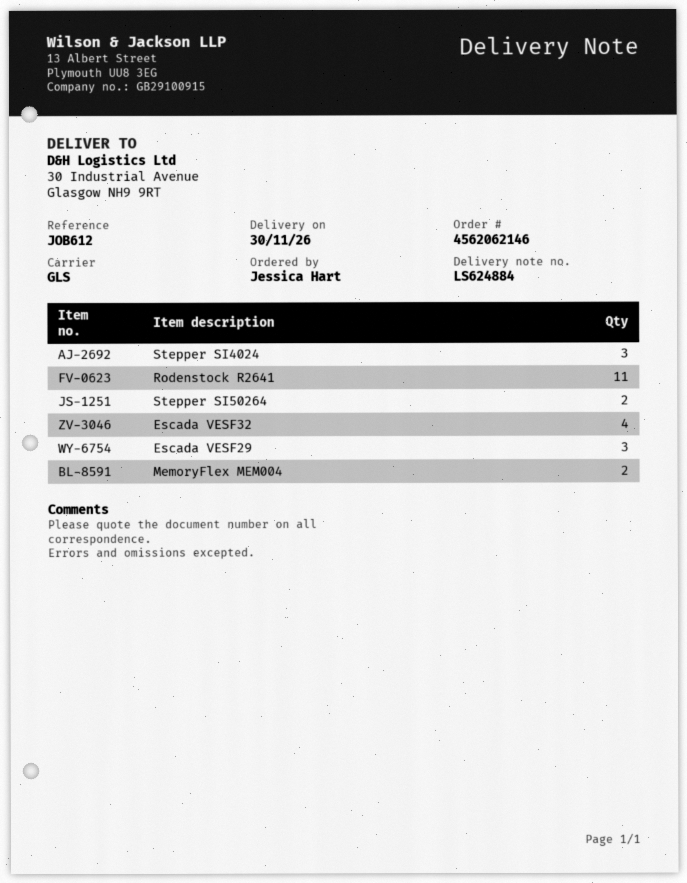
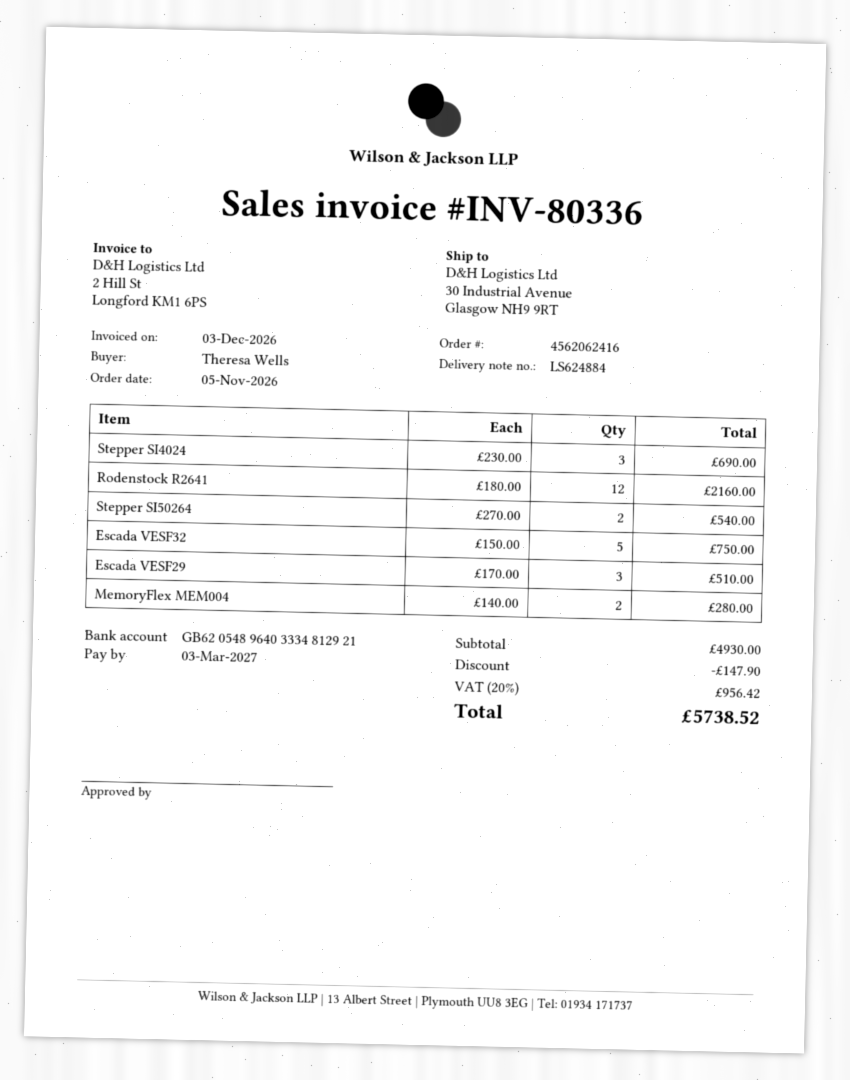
order number: 4562062146 -> 4562062416
ordered by: Jessica Hart -> Theresa Wells
Rodenstock R2641: 11 -> 12
Escada VESF32: 4 -> 5

